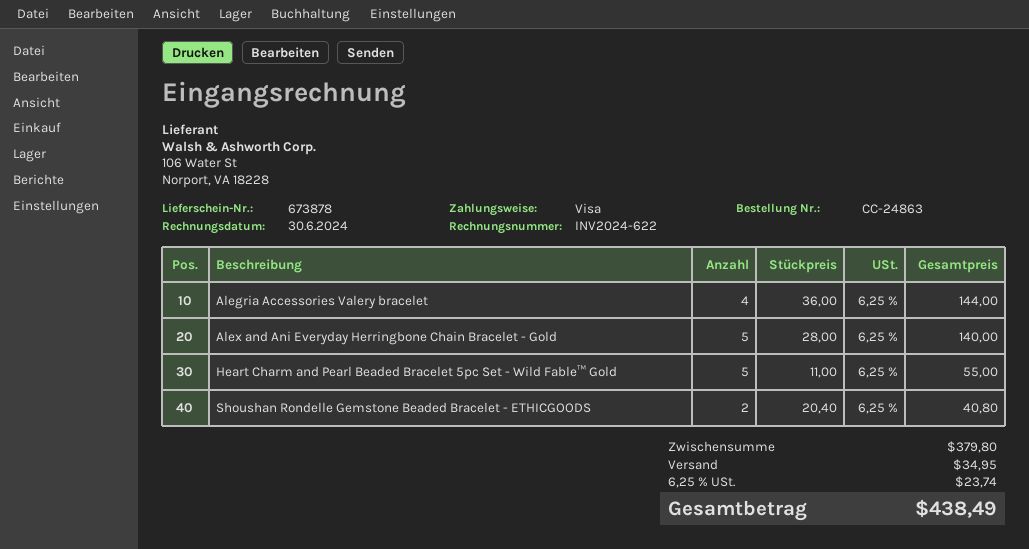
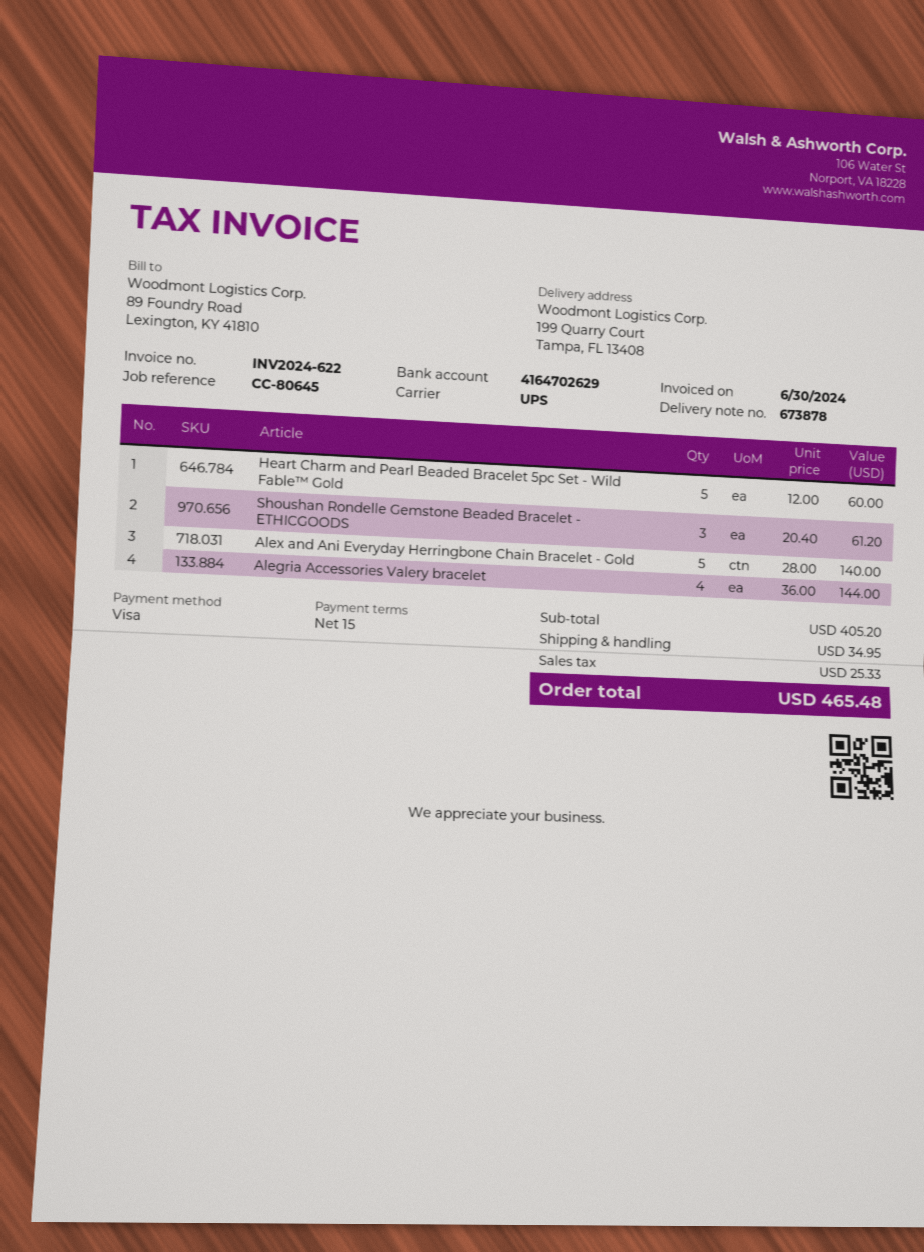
Heart Charm and Pearl Beaded Bracelet 5pc Set - Wild Fable™ Gold: 5 x 11.00 = 55.00 -> 5 x 12.00 = 60.00
Shoushan Rondelle Gemstone Beaded Bracelet - ETHICGOODS: 2 x 20.40 = 40.80 -> 3 x 20.40 = 61.20
subtotal: 379.80 -> 405.20
tax: 23.74 -> 25.33
total: 438.49 -> 465.48

